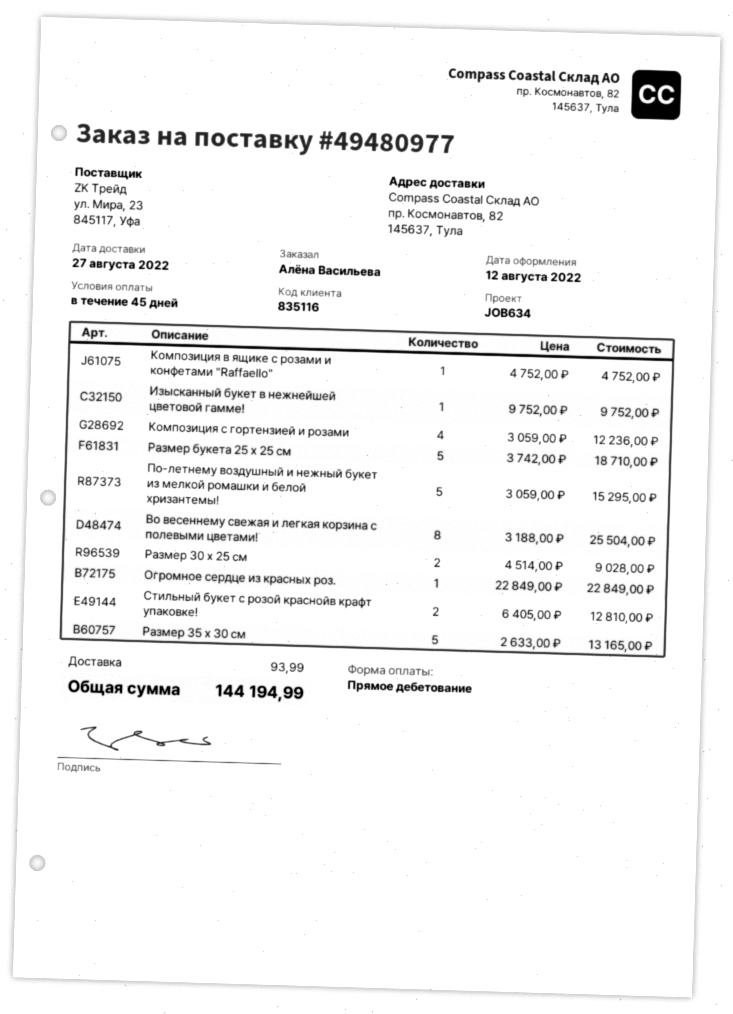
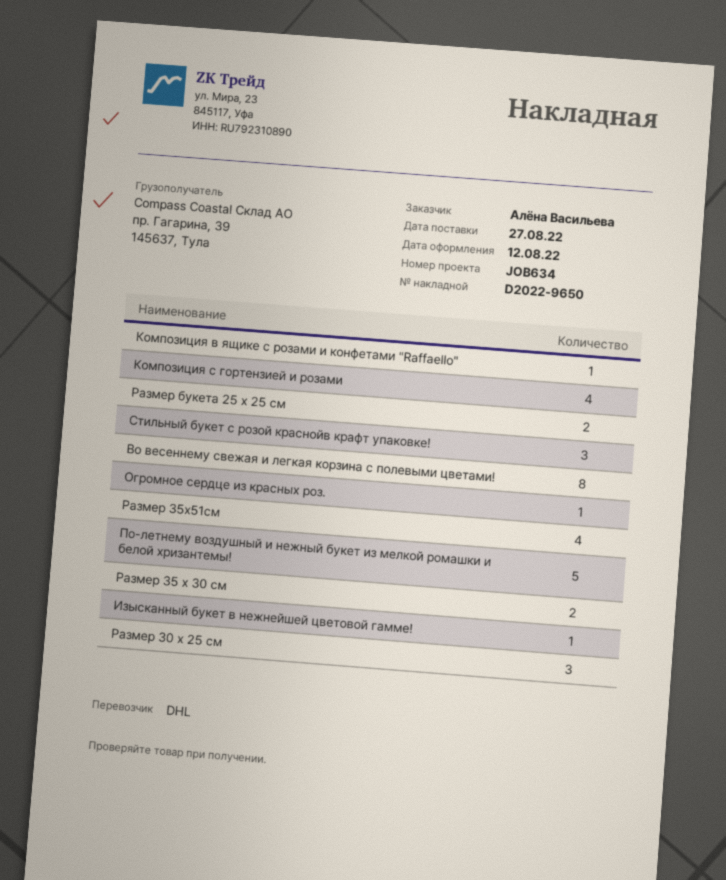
ship to: пр. Космонавтов, 82, 145637, Тула -> пр. Гагарина, 39, 145637, Тула
Размер букета 25 х 25 см: 5 -> 2
Размер 30 х 25 см: 2 -> 3
Стильный букет с розой краснойв крафт упаковке!: 2 -> 3
Размер 35 х 30 см: 5 -> 2
Размер 35х51см: none -> 4

